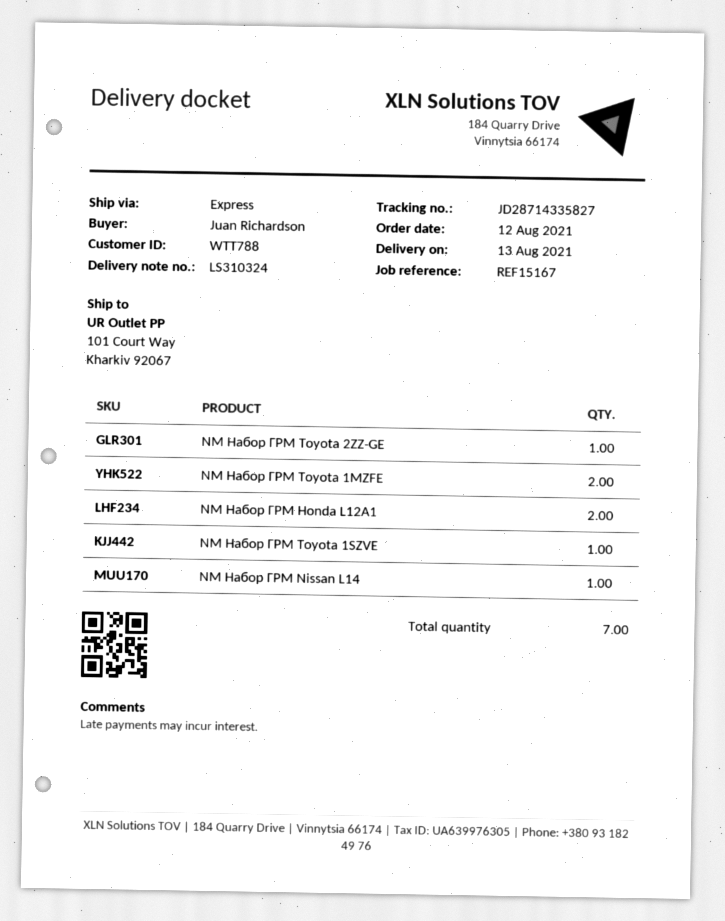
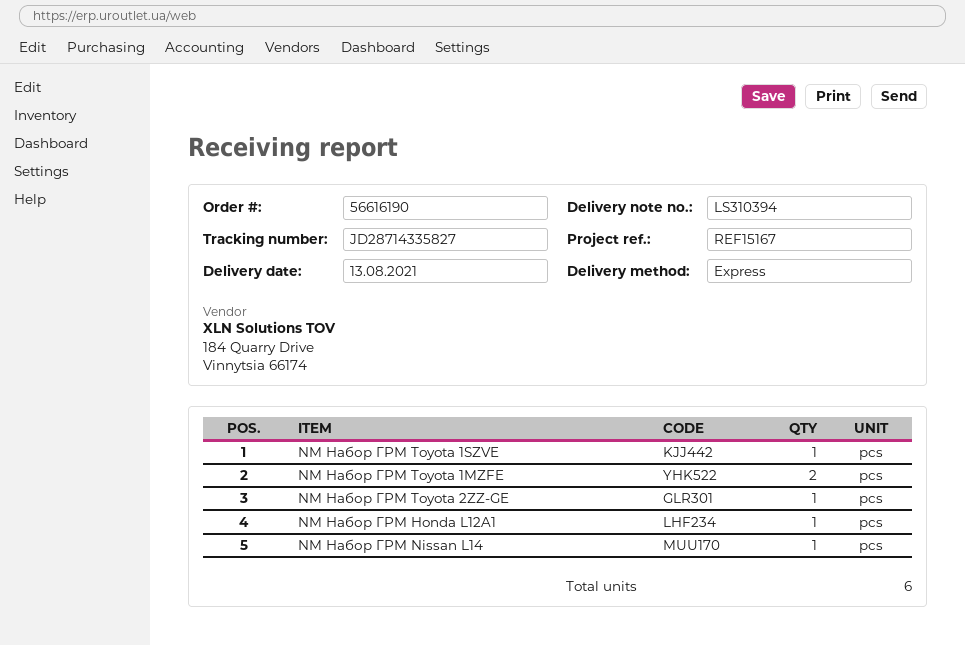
delivery note number: LS310324 -> LS310394
NM Набор ГРМ Honda L12A1: 2 -> 1
total quantity: 7 -> 6

